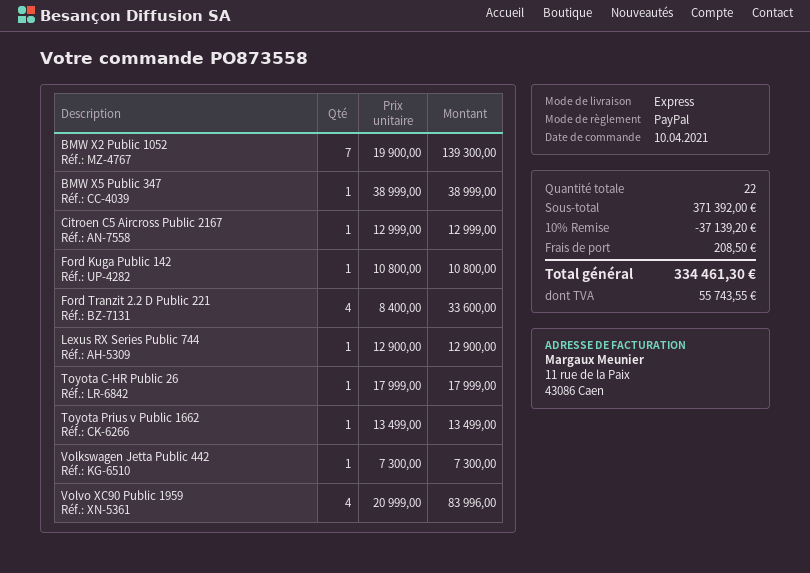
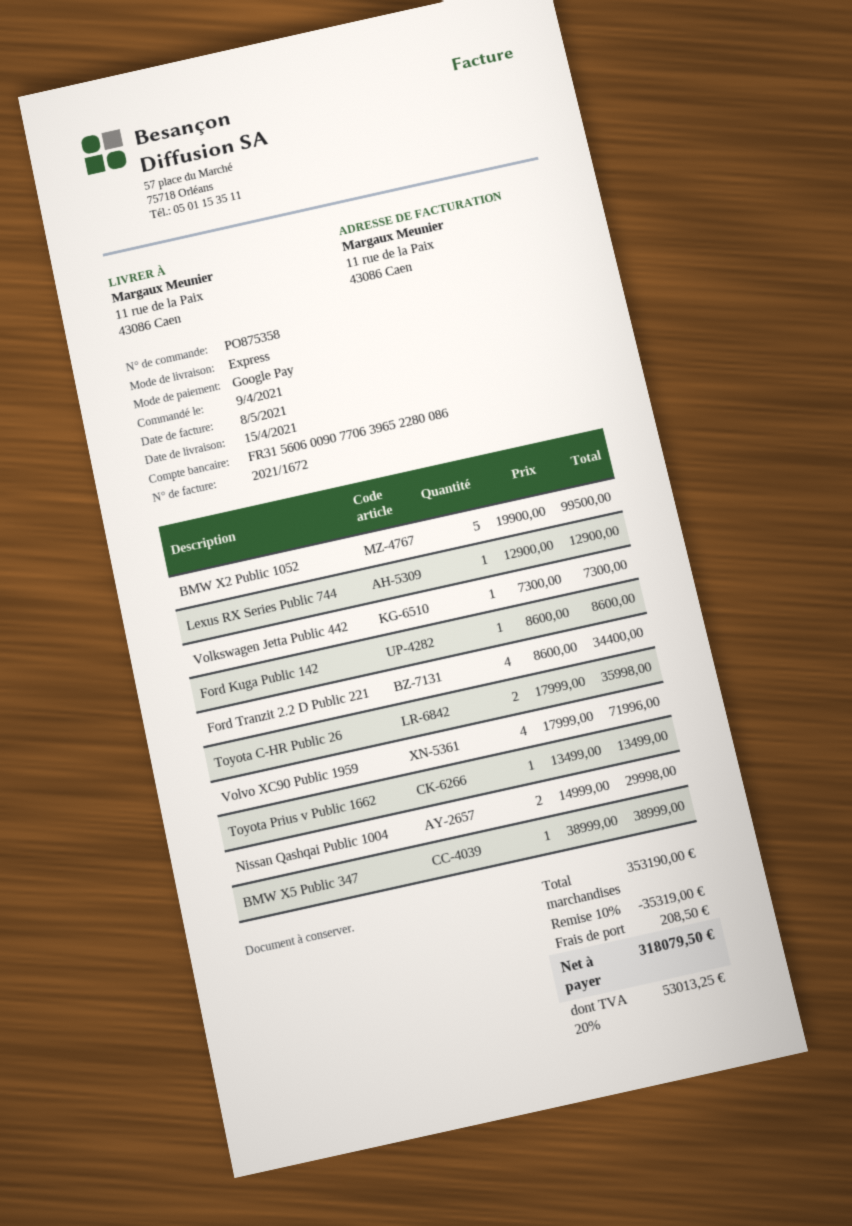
order number: PO873558 -> PO875358
order date: 2021-04-10 -> 2021-04-09
payment method: PayPal -> Google Pay
BMW X2 Public 1052: 7 x 19900.00 = 139300.00 -> 5 x 19900.00 = 99500.00
Citroen C5 Aircross Public 2167: 1 x 12999.00 = 12999.00 -> none
Ford Kuga Public 142: 1 x 10800.00 = 10800.00 -> 1 x 8600.00 = 8600.00
Ford Tranzit 2.2 D Public 221: 4 x 8400.00 = 33600.00 -> 4 x 8600.00 = 34400.00
Toyota C-HR Public 26: 1 x 17999.00 = 17999.00 -> 2 x 17999.00 = 35998.00
Volvo XC90 Public 1959: 4 x 20999.00 = 83996.00 -> 4 x 17999.00 = 71996.00
Nissan Qashqai Public 1004: none -> 2 x 14999.00 = 29998.00
subtotal: 371392.00 -> 353190.00
discount: 10% = 37139.20 -> 10% = 35319.00
tax: 55743.55 -> 53013.25
total: 334461.30 -> 318079.50

